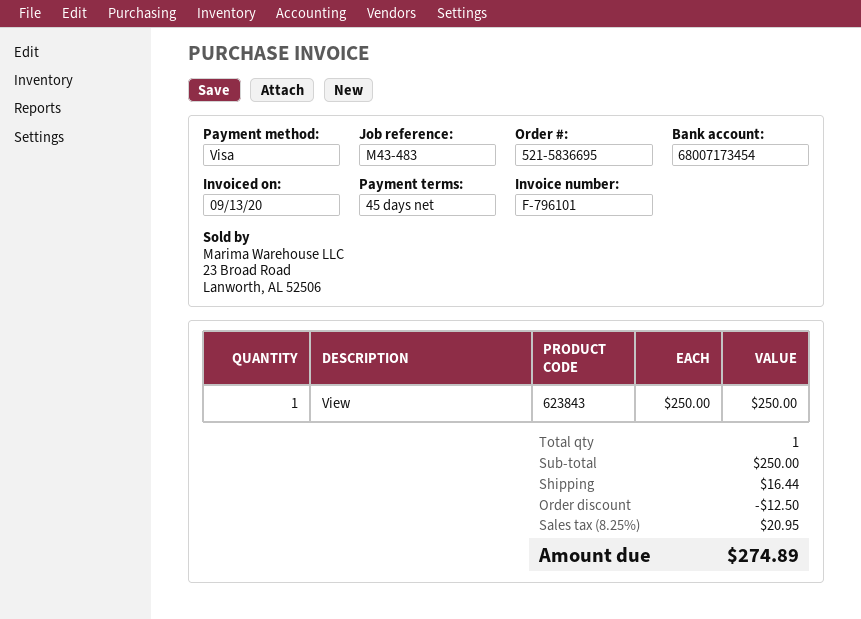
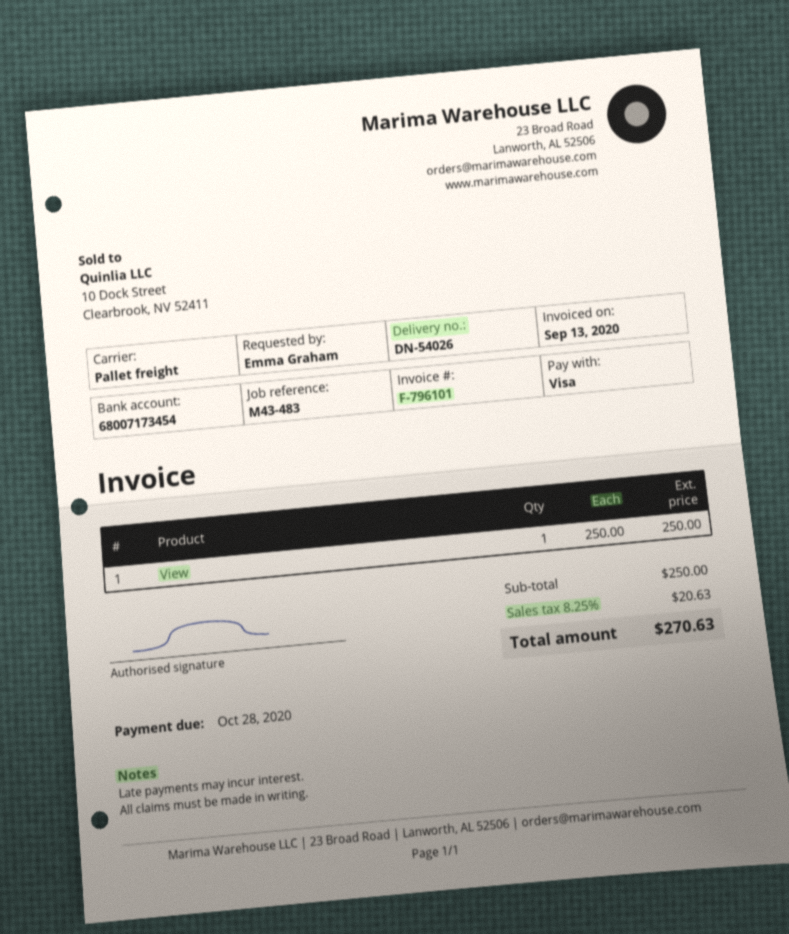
discount: 12.50 -> none
shipping: 16.44 -> none
tax: 8.25% = 20.95 -> 8.25% = 20.63
total: 274.89 -> 270.63

